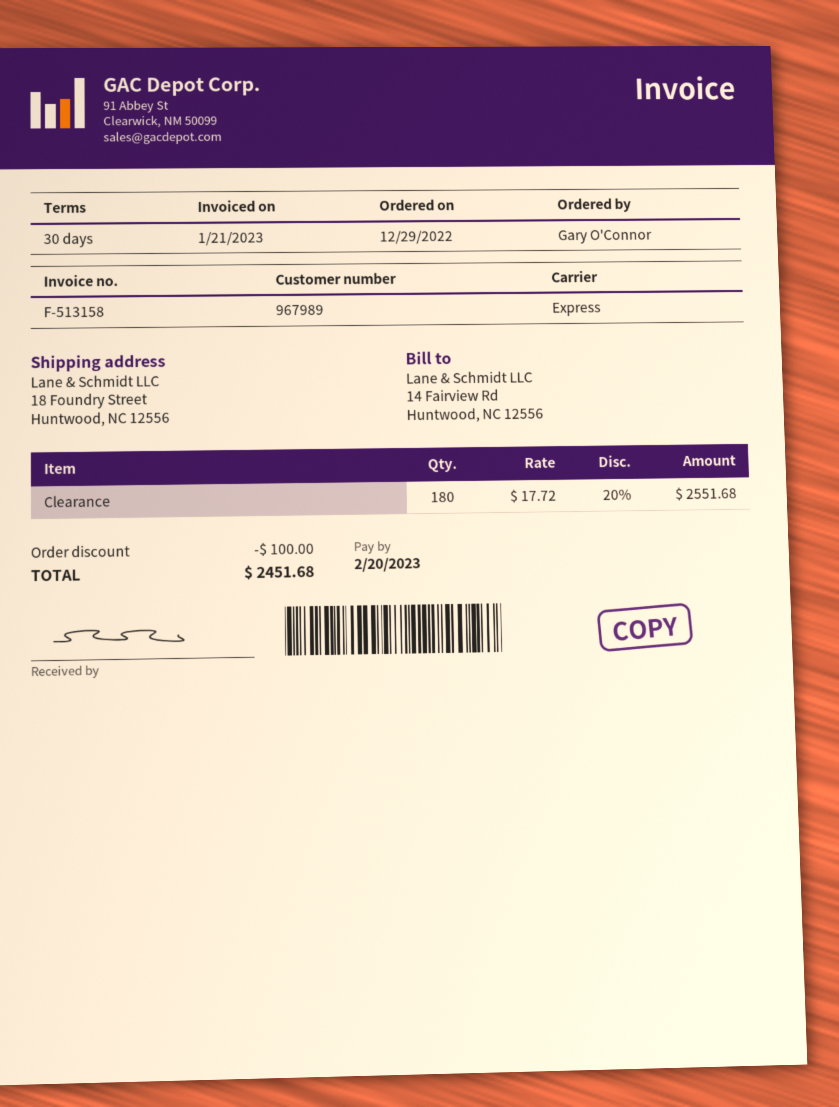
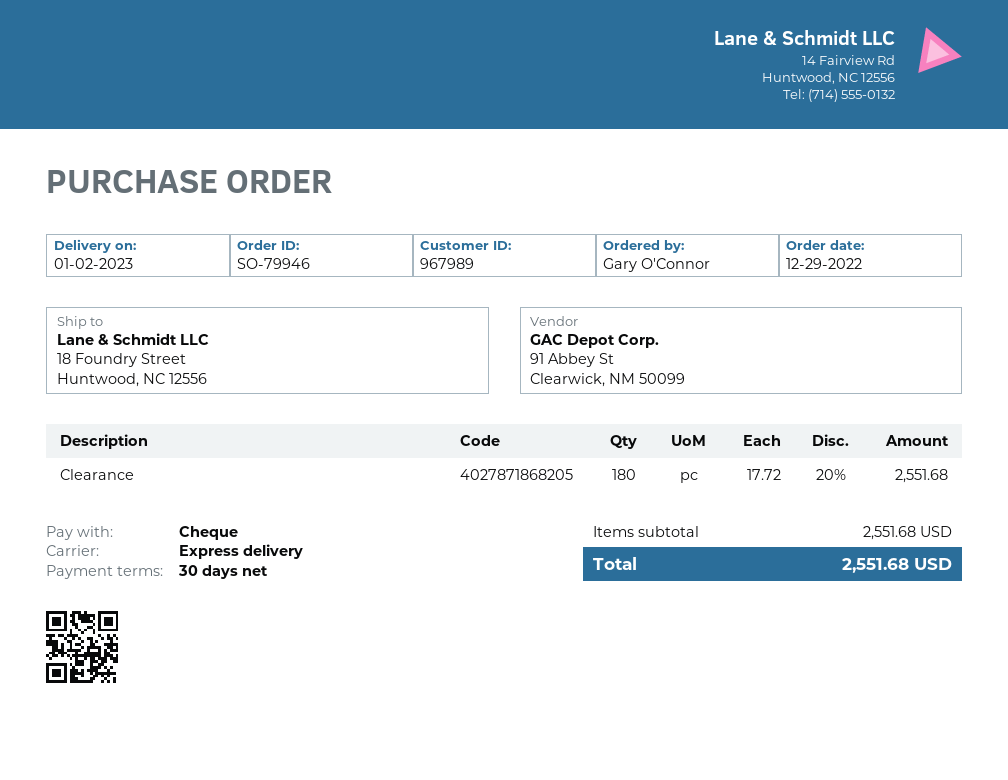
discount: 100.00 -> none
total: 2451.68 -> 2551.68

